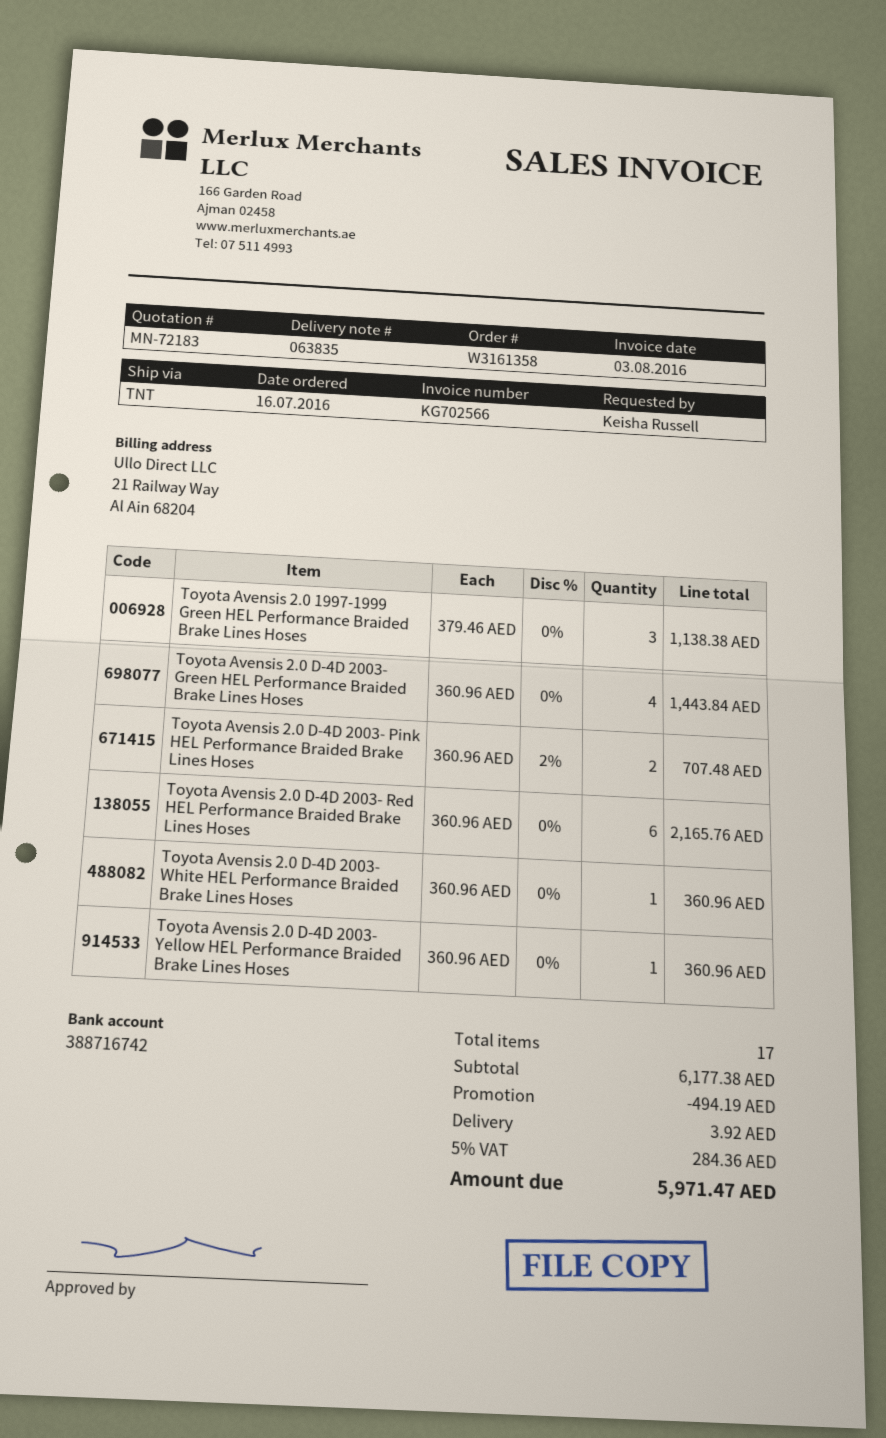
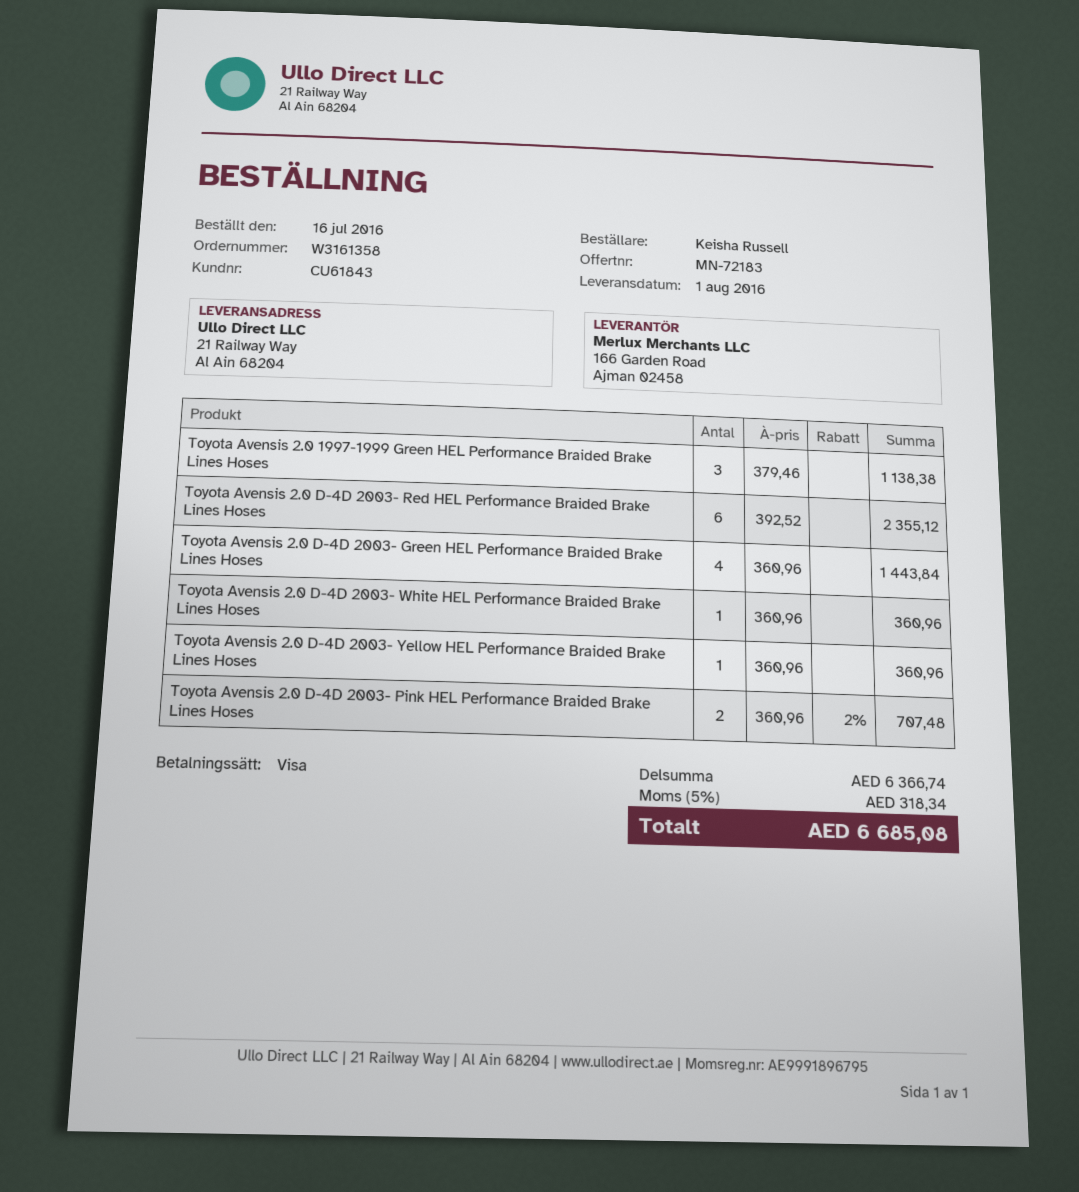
Toyota Avensis 2.0 D-4D 2003- Red HEL Performance Braided Brake Lines Hoses: 6 x 360.96 = 2165.76 -> 6 x 392.52 = 2355.12
subtotal: 6177.38 -> 6366.74
discount: 494.19 -> none
shipping: 3.92 -> none
tax: 5% = 284.36 -> 5% = 318.34
total: 5971.47 -> 6685.08

